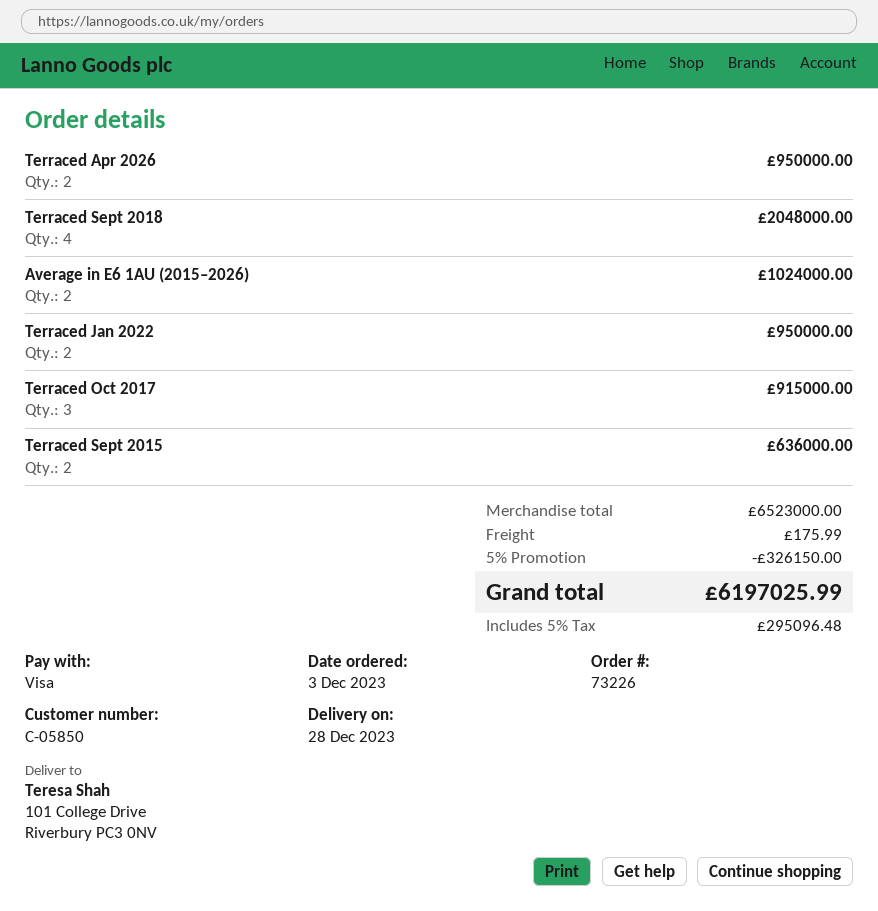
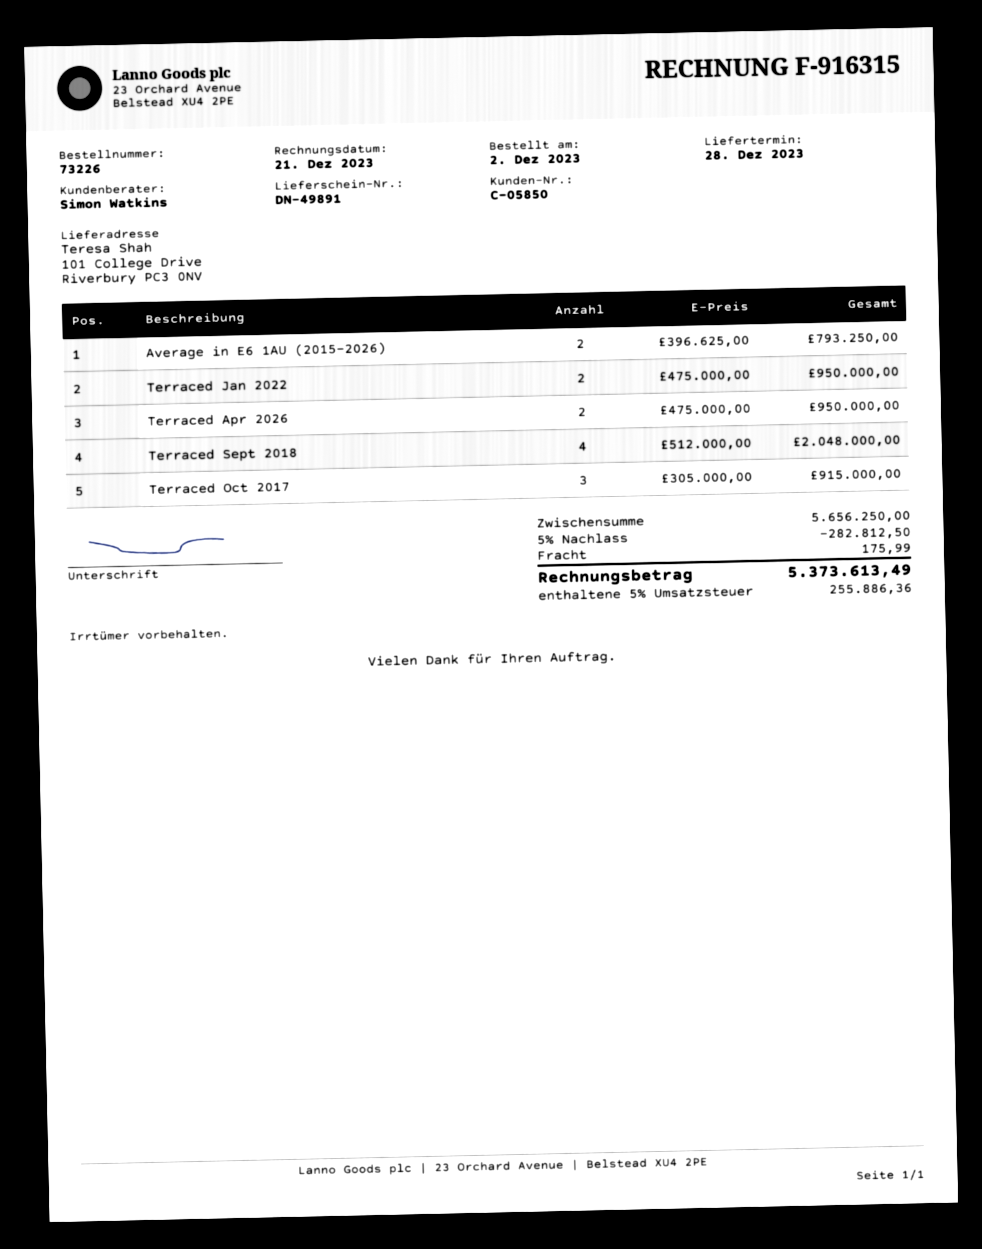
order date: 2023-12-03 -> 2023-12-02
Average in E6 1AU (2015–2026): 2 for 1024000.00 -> 2 for 793250.00
Terraced Sept 2015: 2 for 636000.00 -> none
subtotal: 6523000.00 -> 5656250.00
discount: 5% = 326150.00 -> 5% = 282812.50
tax: 5% = 295096.48 -> 5% = 255886.36
total: 6197025.99 -> 5373613.49

